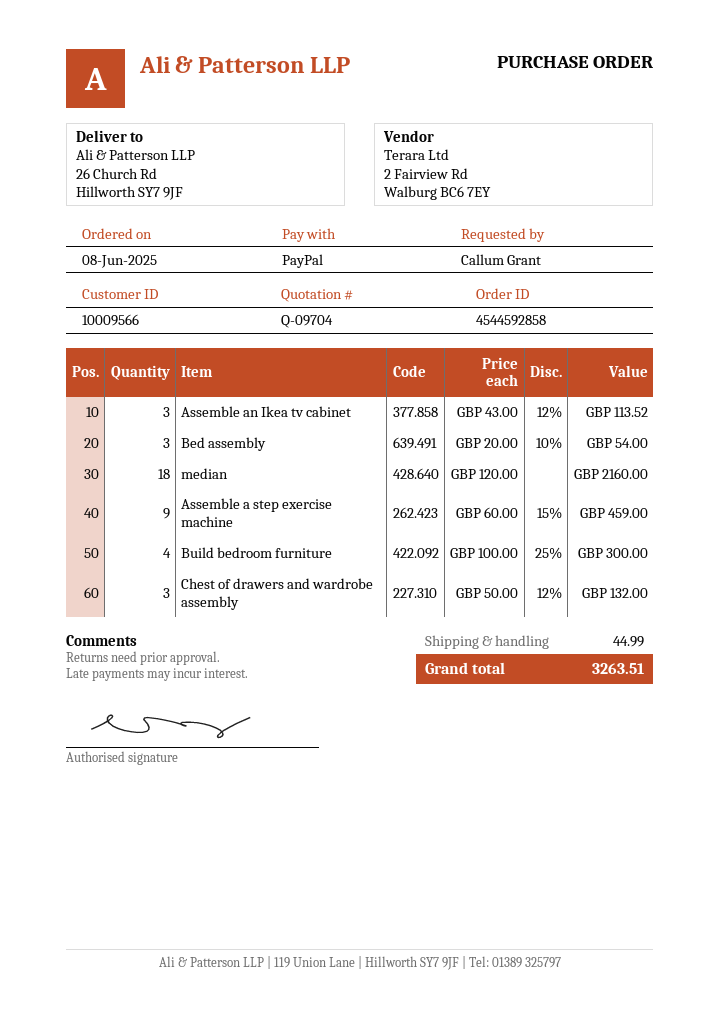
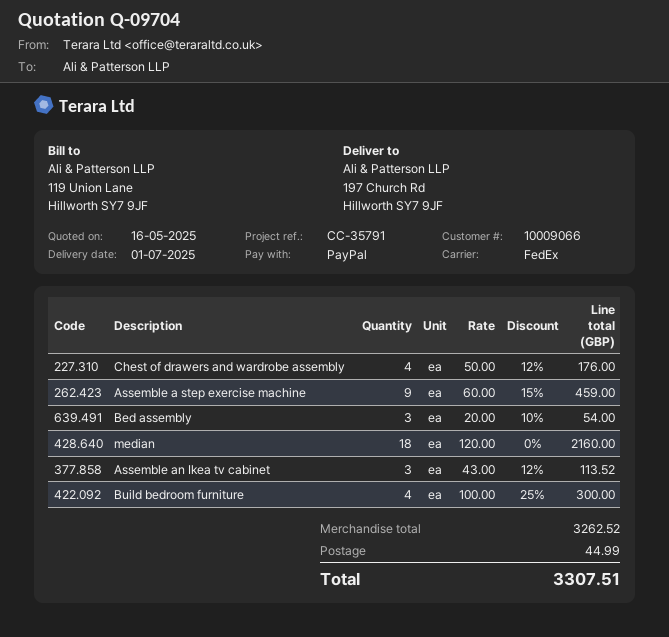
customer number: 10009566 -> 10009066
ship to: 26 Church Rd, Hillworth SY7 9JF -> 197 Church Rd, Hillworth SY7 9JF
Chest of drawers and wardrobe assembly: 3 x 50.00 - 12% = 132.00 -> 4 x 50.00 - 12% = 176.00
total: 3263.51 -> 3307.51

